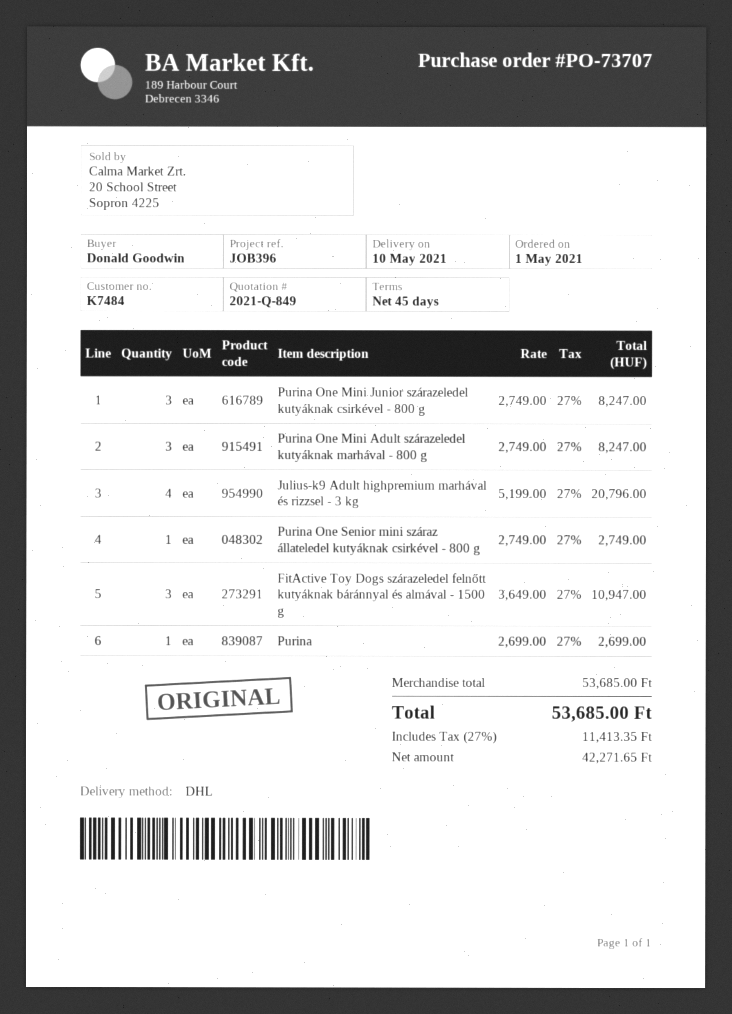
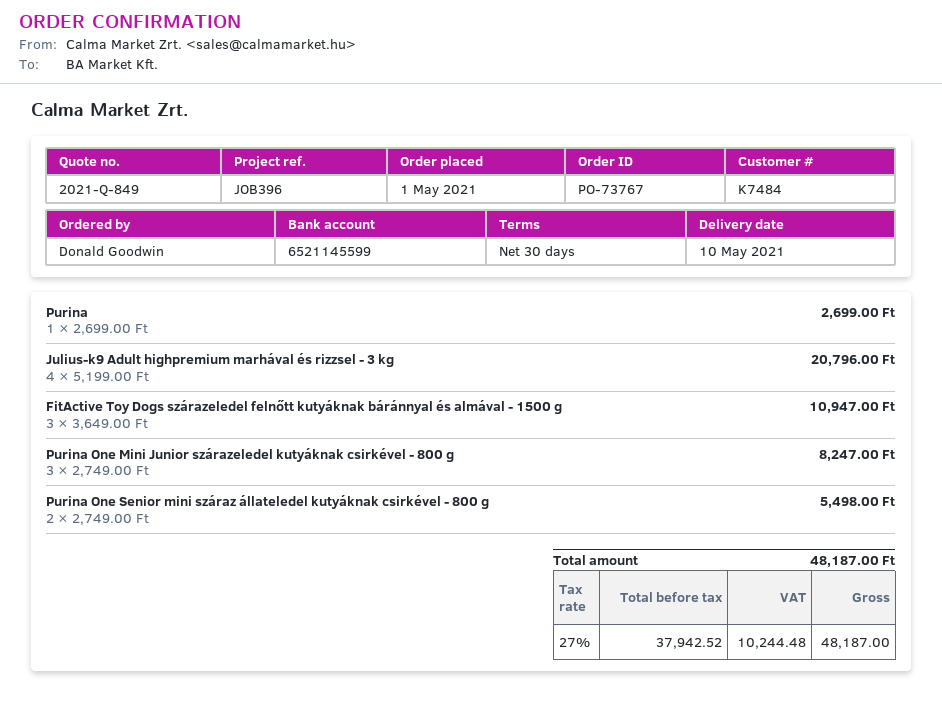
order number: PO-73707 -> PO-73767
payment terms: 45 days -> 30 days
Purina One Mini Adult szárazeledel kutyáknak marhával - 800 g: 3 x 2749.00 = 8247.00 -> none
Purina One Senior mini száraz állateledel kutyáknak csirkével - 800 g: 1 x 2749.00 = 2749.00 -> 2 x 2749.00 = 5498.00
net: 42271.65 -> 37942.52
tax: 27% = 11413.35 -> 27% = 10244.48
total: 53685.00 -> 48187.00

